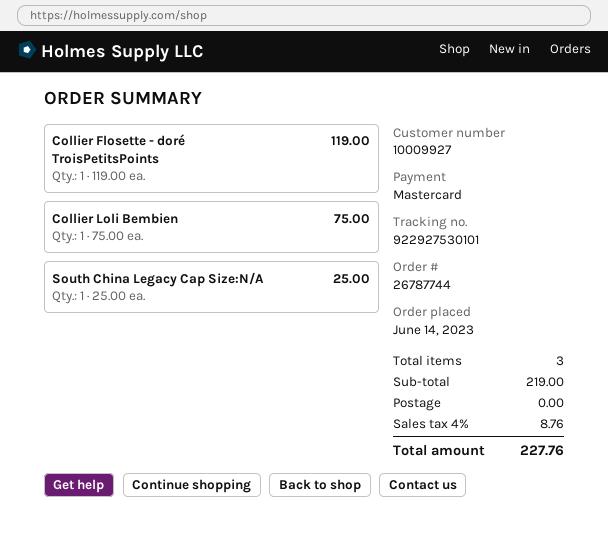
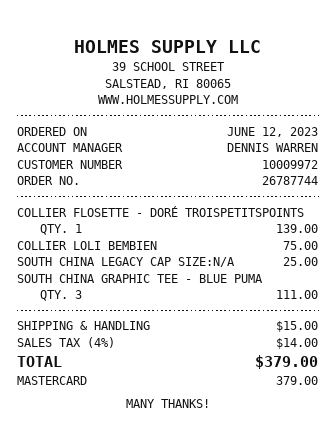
order date: 2023-06-14 -> 2023-06-12
customer number: 10009927 -> 10009972
Collier Flosette - doré TroisPetitsPoints: 1 for 119.00 -> 1 for 139.00
SOUTH CHINA GRAPHIC TEE - BLUE PUMA: none -> 3 for 111.00
shipping: 0.00 -> 15.00
tax: 4% = 8.76 -> 4% = 14.00
total: 227.76 -> 379.00

